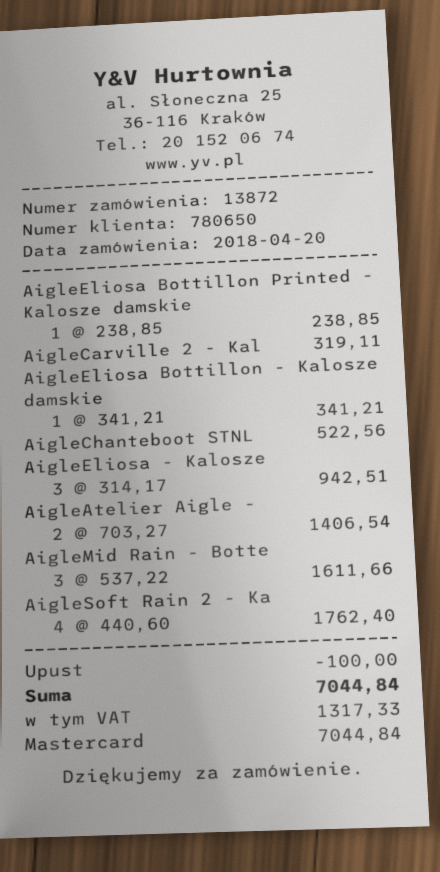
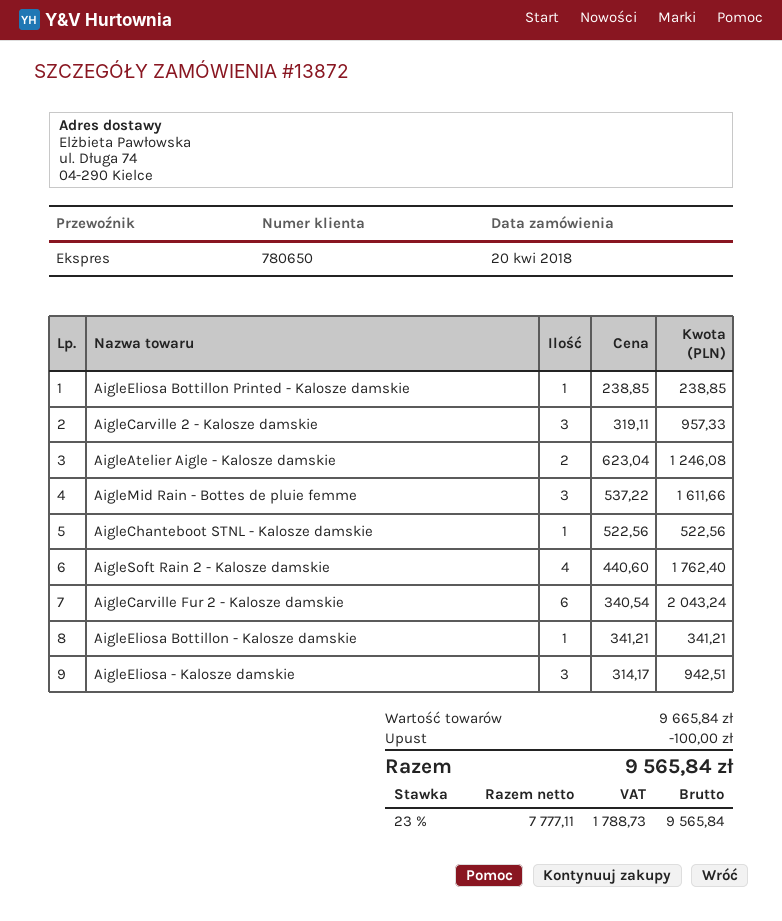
AigleCarville 2 - Kal: 1 x 319.11 = 319.11 -> 3 x 319.11 = 957.33
AigleAtelier Aigle -: 2 x 703.27 = 1406.54 -> 2 x 623.04 = 1246.08
AigleCarville Fur 2 - Kalosze damskie: none -> 6 x 340.54 = 2043.24
tax: 1317.33 -> 1788.73
total: 7044.84 -> 9565.84

